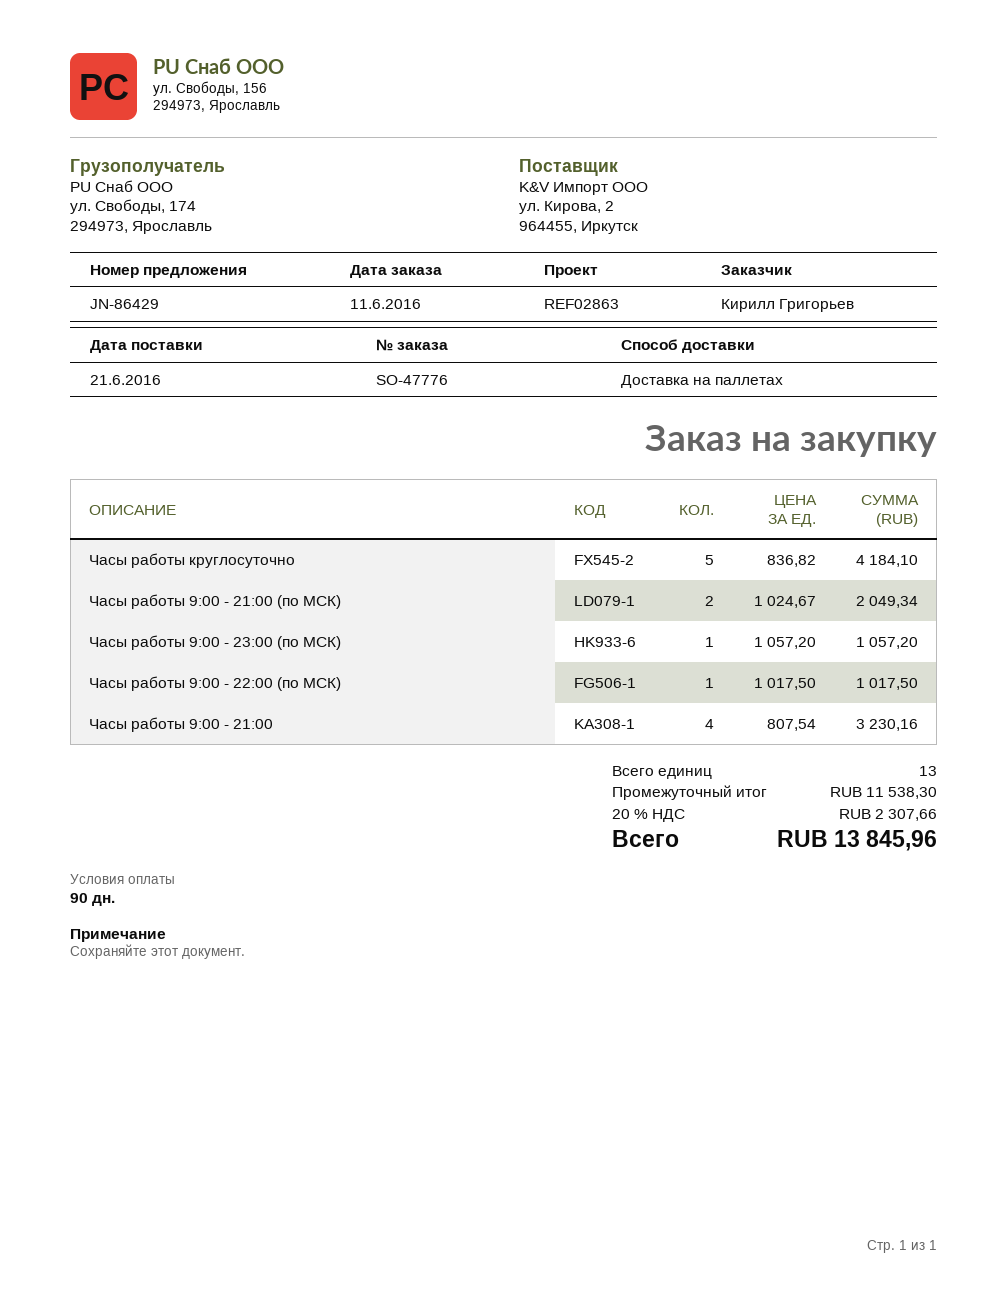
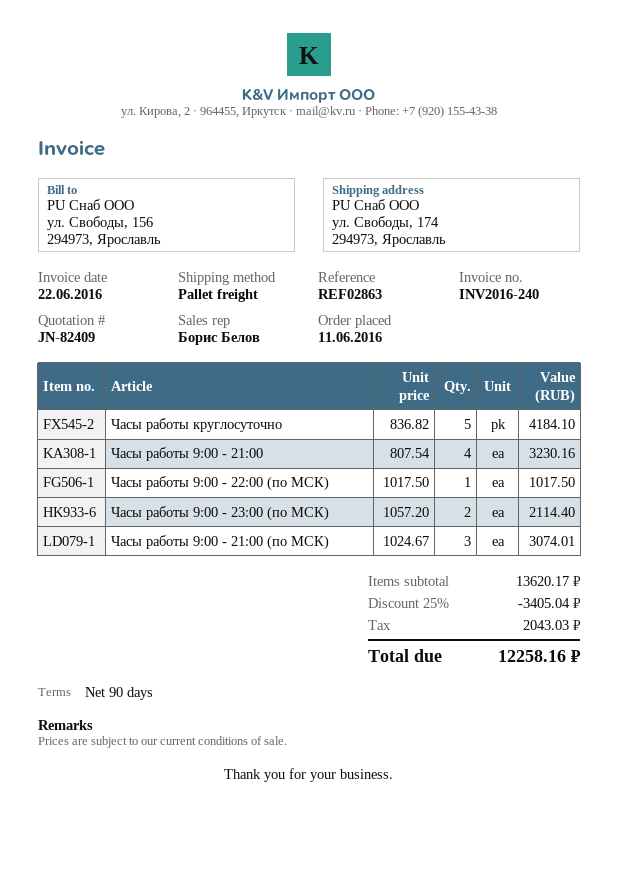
quote number: JN-86429 -> JN-82409
Часы работы 9:00 - 21:00 (по МСК): 2 x 1024.67 = 2049.34 -> 3 x 1024.67 = 3074.01
Часы работы 9:00 - 23:00 (по МСК): 1 x 1057.20 = 1057.20 -> 2 x 1057.20 = 2114.40
subtotal: 11538.30 -> 13620.17
discount: none -> 25% = 3405.04
tax: 2307.66 -> 2043.03
total: 13845.96 -> 12258.16

